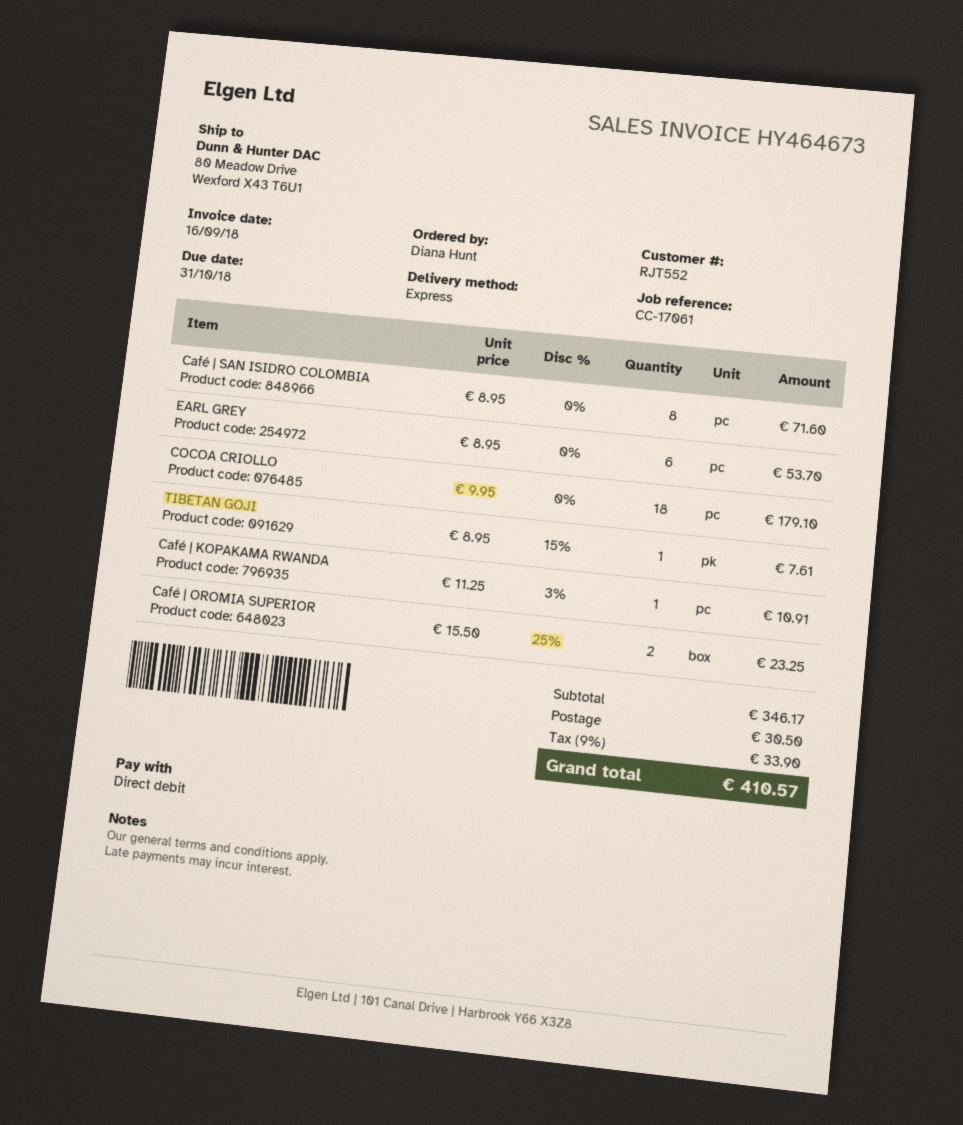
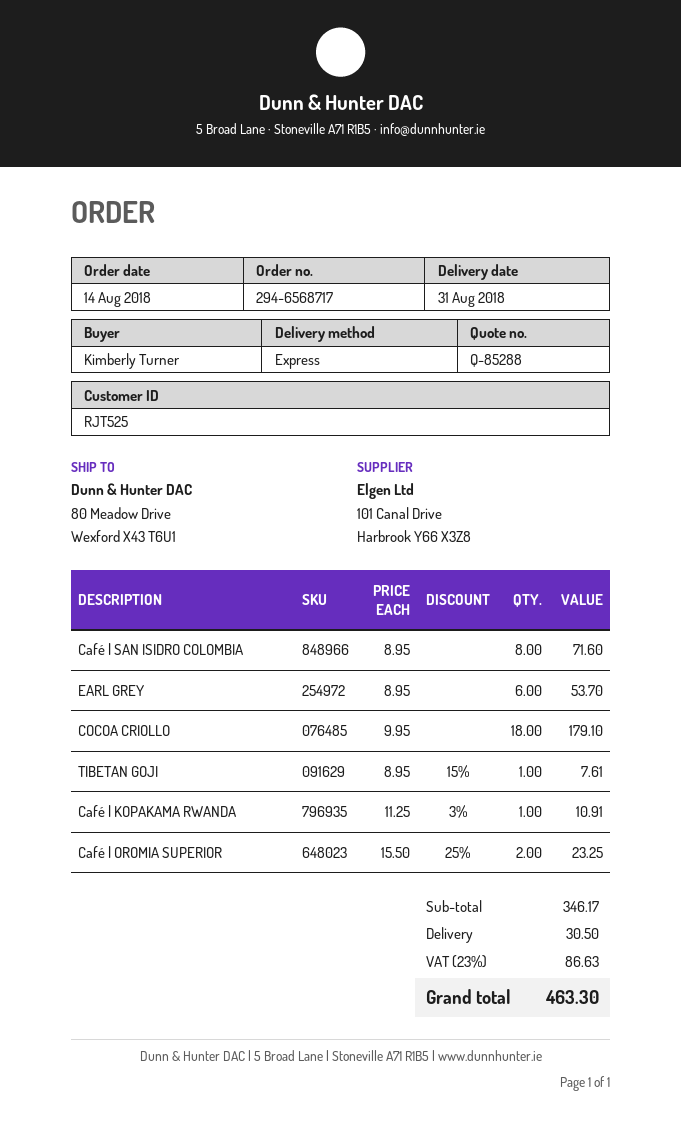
customer number: RJT552 -> RJT525
ordered by: Diana Hunt -> Kimberly Turner
tax: 9% = 33.90 -> 23% = 86.63
total: 410.57 -> 463.30

